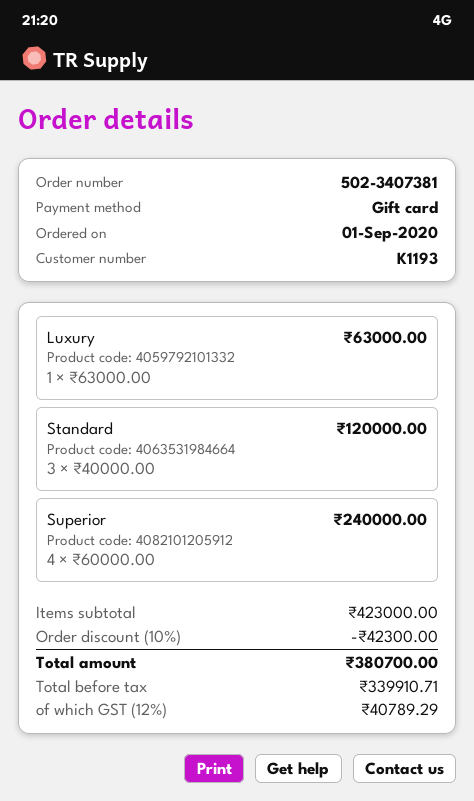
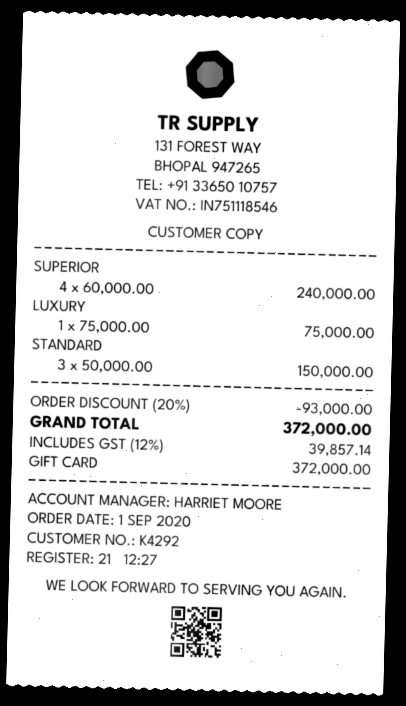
customer number: K1193 -> K4292
Luxury: 1 x 63000.00 = 63000.00 -> 1 x 75000.00 = 75000.00
Standard: 3 x 40000.00 = 120000.00 -> 3 x 50000.00 = 150000.00
discount: 10% = 42300.00 -> 20% = 93000.00
tax: 12% = 40789.29 -> 12% = 39857.14
total: 380700.00 -> 372000.00

